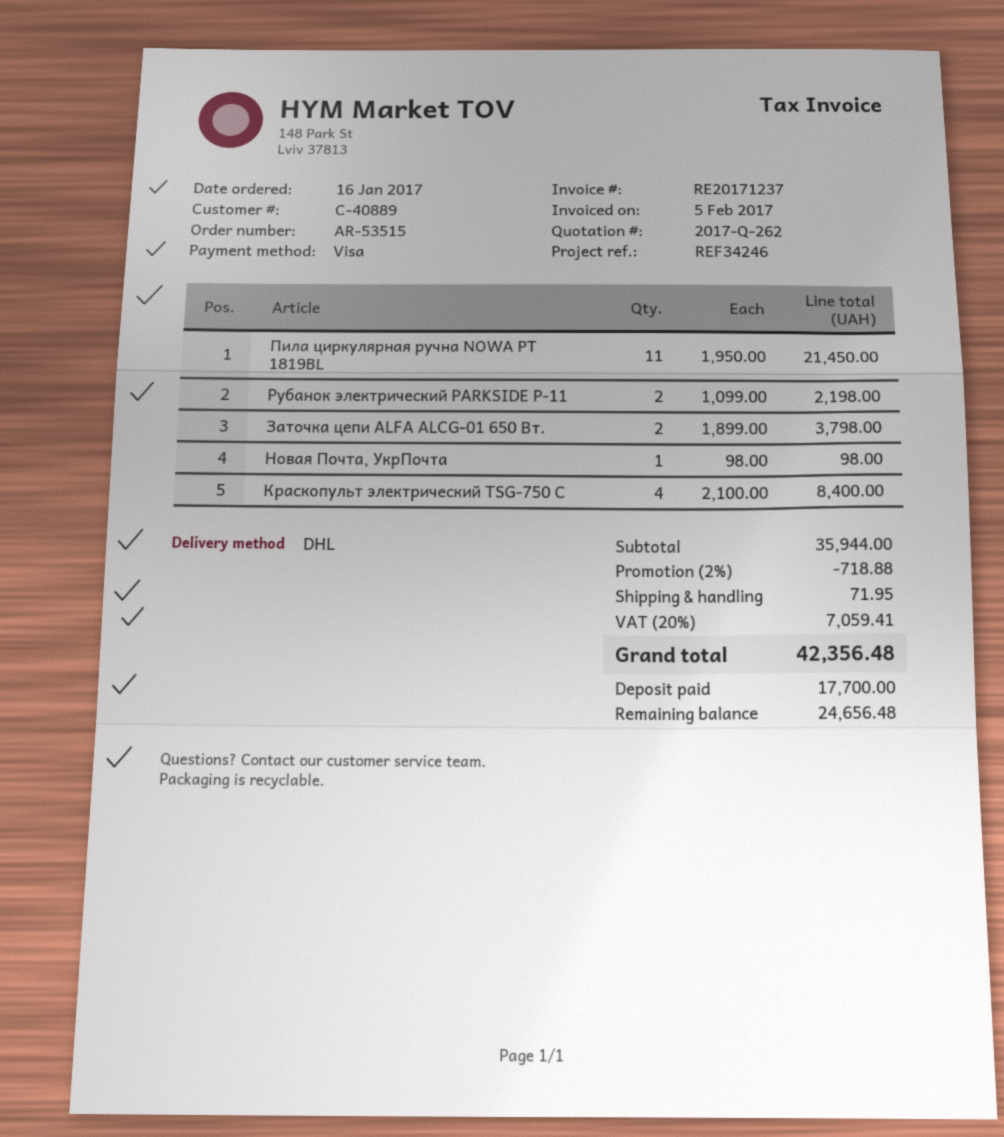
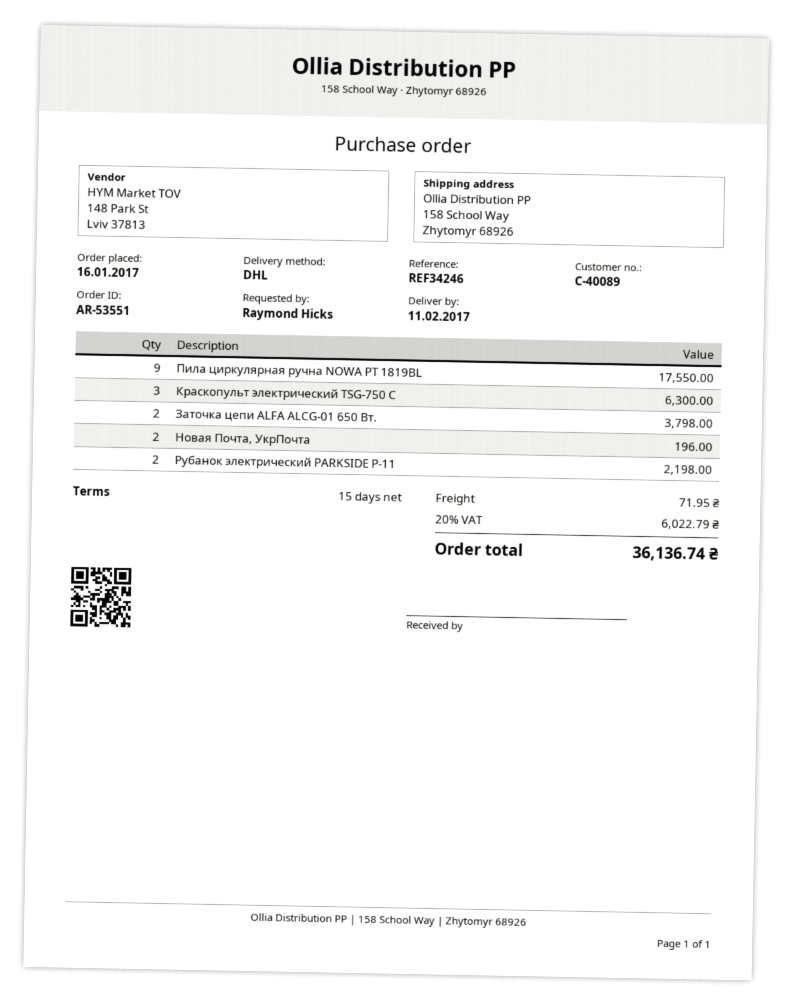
order number: AR-53515 -> AR-53551
customer number: C-40889 -> C-40089
Пила циркулярная ручна NOWA PT 1819BL: 11 for 21450.00 -> 9 for 17550.00
Новая Почта, УкрПочта: 1 for 98.00 -> 2 for 196.00
Краскопульт электрический TSG-750 С: 4 for 8400.00 -> 3 for 6300.00
discount: 2% = 718.88 -> none
tax: 20% = 7059.41 -> 20% = 6022.79
total: 42356.48 -> 36136.74

